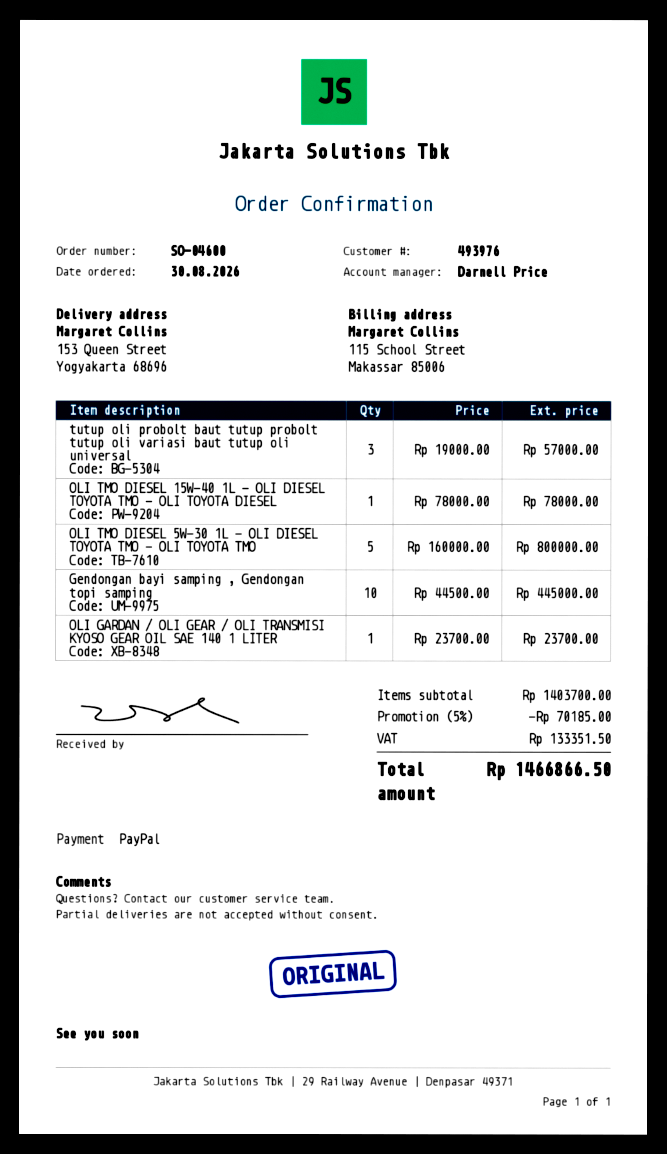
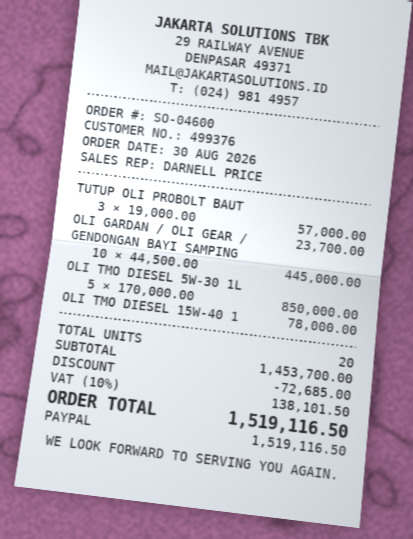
customer number: 493976 -> 499376
OLI TMO DIESEL 5W-30 1L - OLI DIESEL TOYOTA TMO - OLI TOYOTA TMO: 5 x 160000.00 = 800000.00 -> 5 x 170000.00 = 850000.00
subtotal: 1403700.00 -> 1453700.00
discount: 70185.00 -> 72685.00
tax: 133351.50 -> 138101.50
total: 1466866.50 -> 1519116.50

